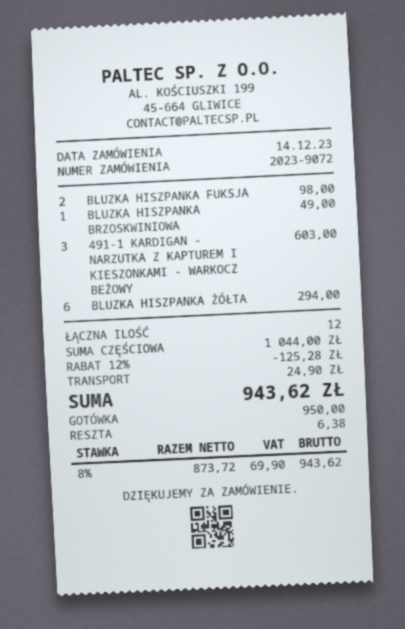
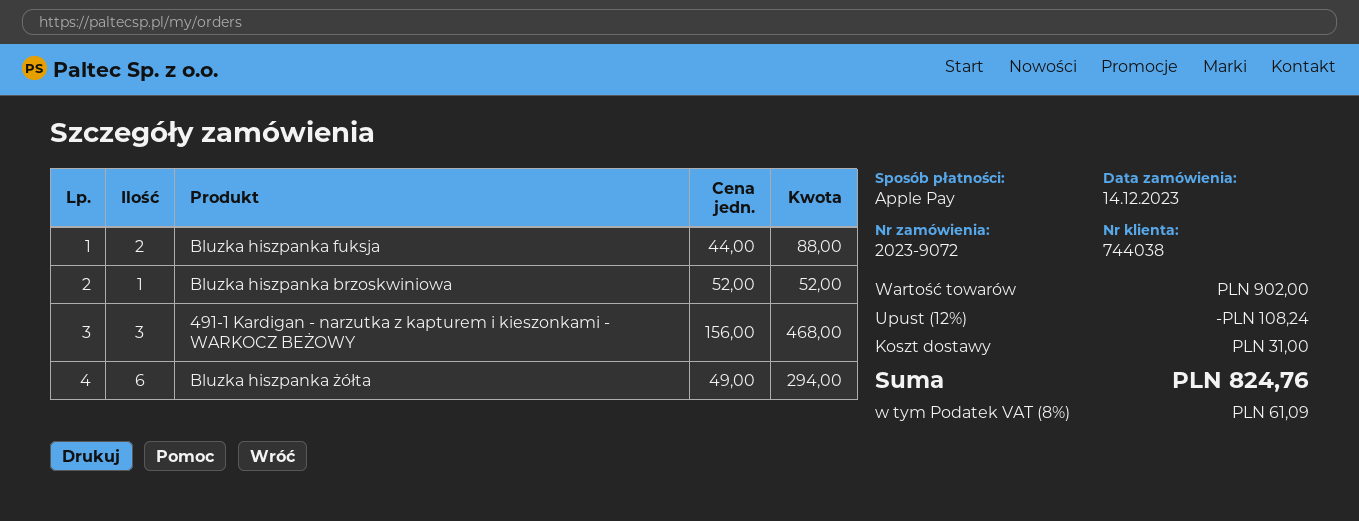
payment method: cash -> Apple Pay
BLUZKA HISZPANKA FUKSJA: 2 for 98.00 -> 2 for 88.00
BLUZKA HISZPANKA BRZOSKWINIOWA: 1 for 49.00 -> 1 for 52.00
491-1 KARDIGAN - NARZUTKA Z KAPTUREM I KIESZONKAMI - WARKOCZ BEŻOWY: 3 for 603.00 -> 3 for 468.00
subtotal: 1044.00 -> 902.00
discount: 12% = 125.28 -> 12% = 108.24
shipping: 24.90 -> 31.00
tax: 8% = 69.90 -> 8% = 61.09
total: 943.62 -> 824.76

